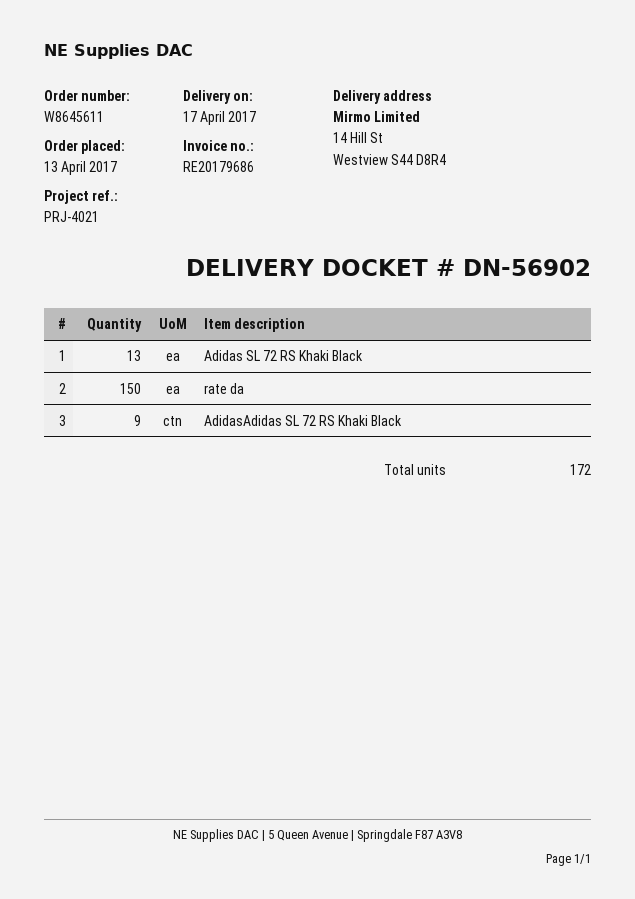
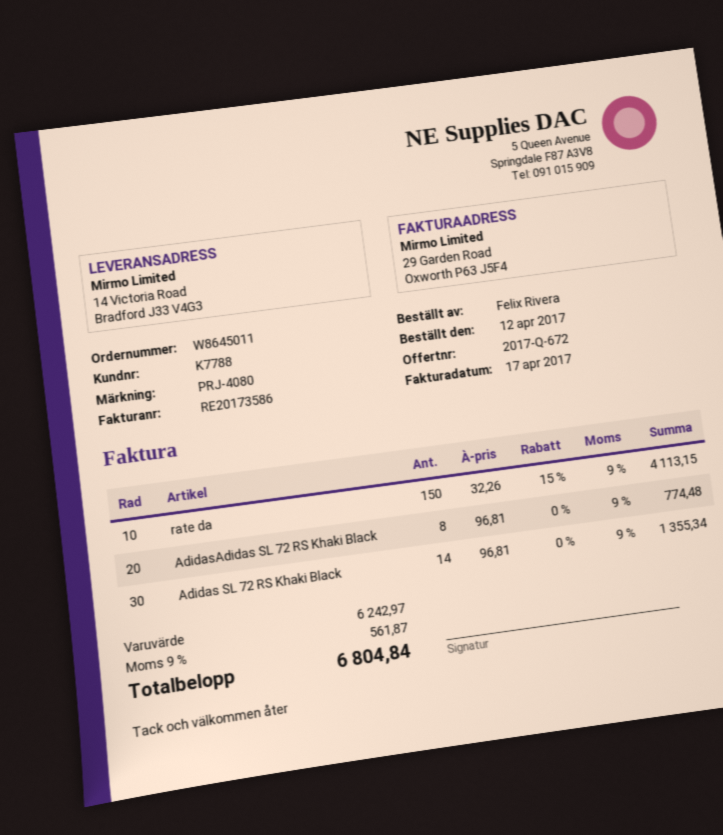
order number: W8645611 -> W8645011
order date: 2017-04-13 -> 2017-04-12
invoice number: RE20179686 -> RE20173586
reference: PRJ-4021 -> PRJ-4080
ship to: 14 Hill St, Westview S44 D8R4 -> 14 Victoria Road, Bradford J33 V4G3
Adidas SL 72 RS Khaki Black: 13 -> 14
AdidasAdidas SL 72 RS Khaki Black: 9 -> 8

